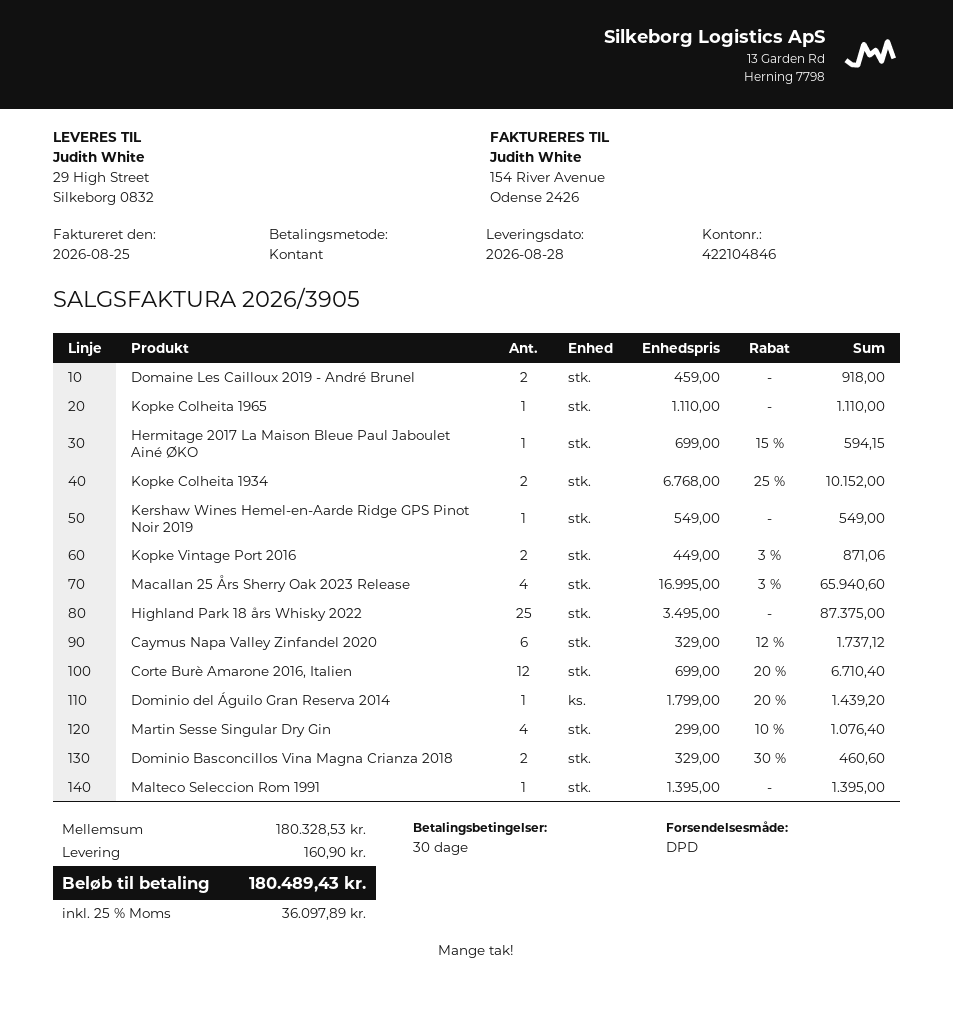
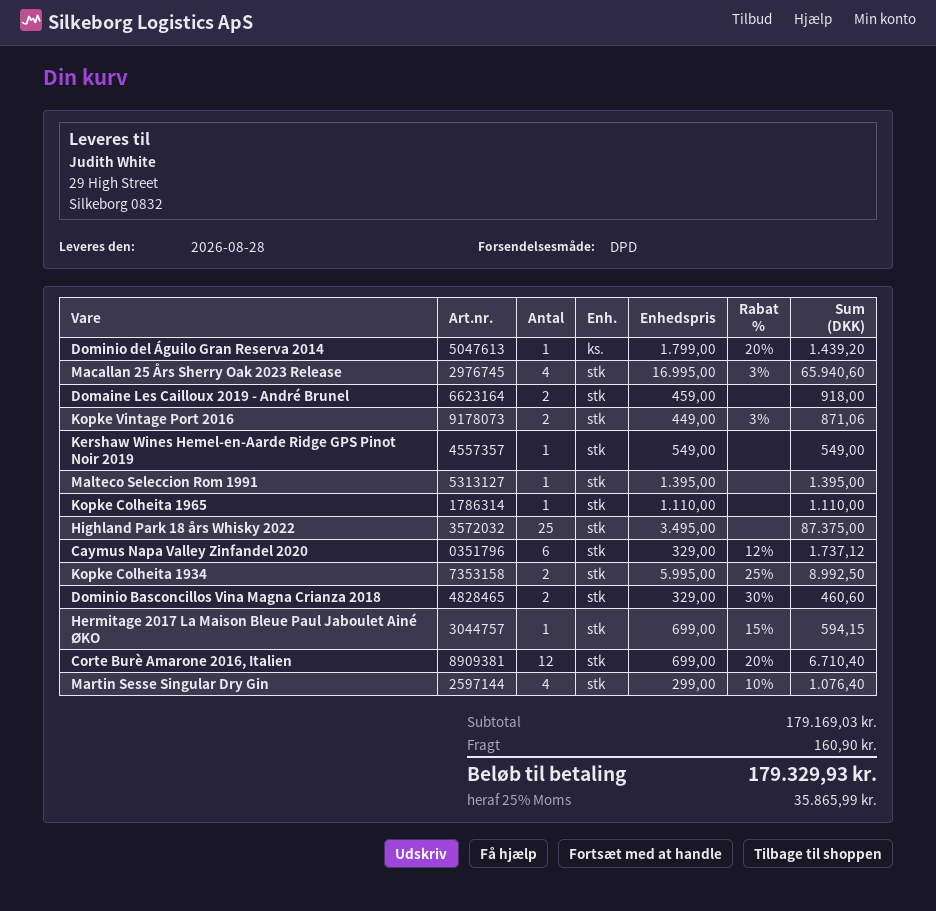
Kopke Colheita 1934: 2 x 6768.00 - 25% = 10152.00 -> 2 x 5995.00 - 25% = 8992.50
subtotal: 180328.53 -> 179169.03
tax: 25% = 36097.89 -> 25% = 35865.99
total: 180489.43 -> 179329.93

